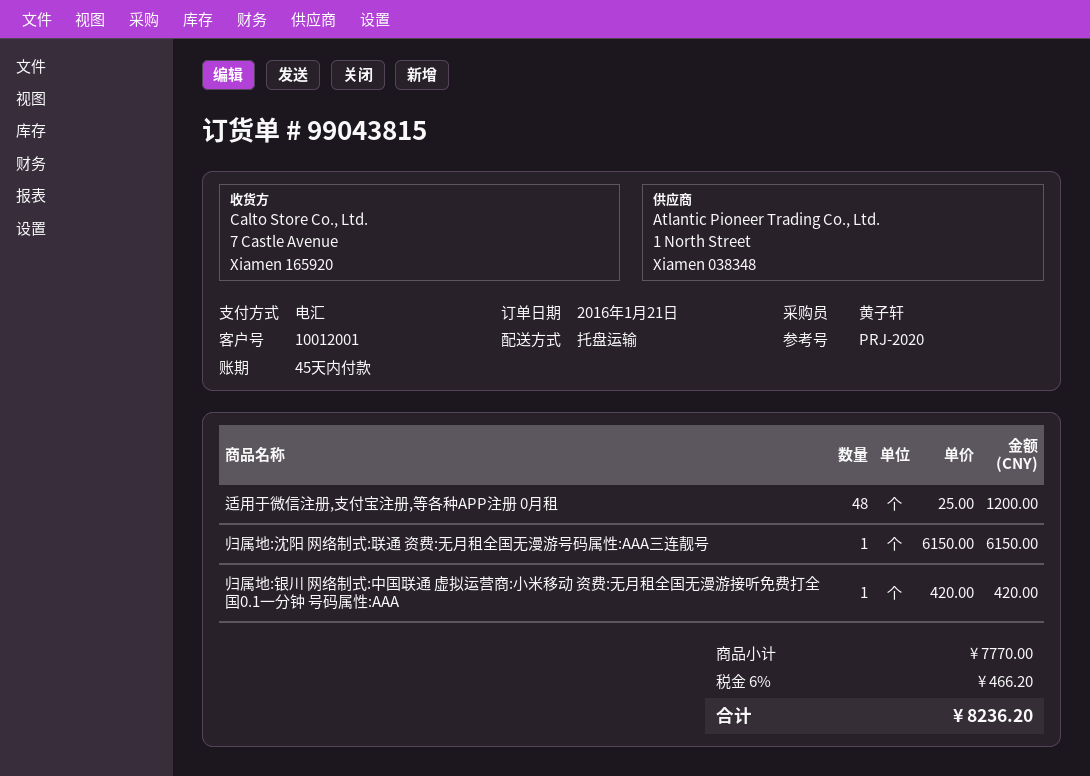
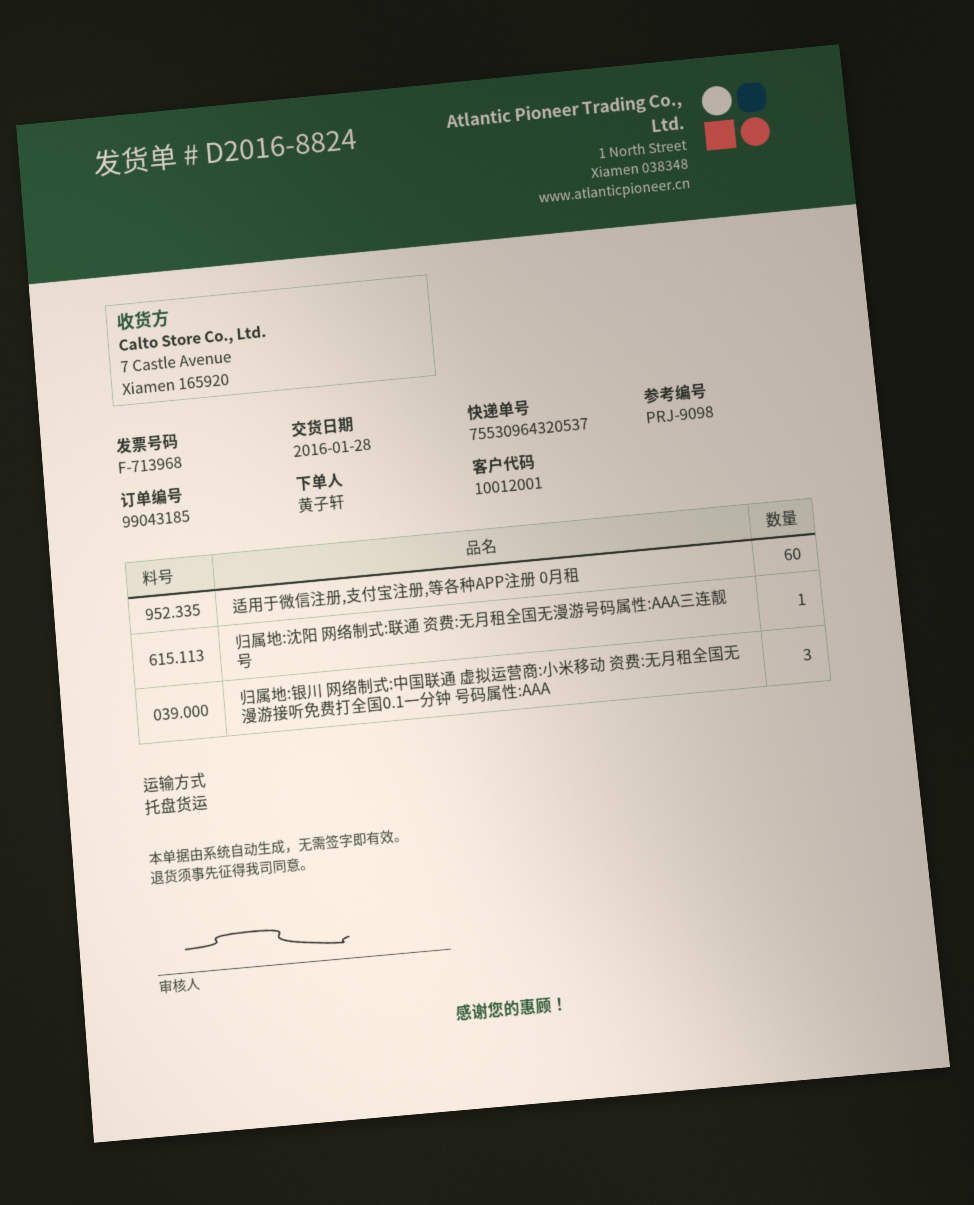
order number: 99043815 -> 99043185
reference: PRJ-2020 -> PRJ-9098
适用于微信注册,支付宝注册,等各种APP注册 0月租: 48 -> 60
归属地:银川 网络制式:中国联通 虚拟运营商:小米移动 资费:无月租全国无漫游接听免费打全国0.1一分钟 号码属性:AAA: 1 -> 3

